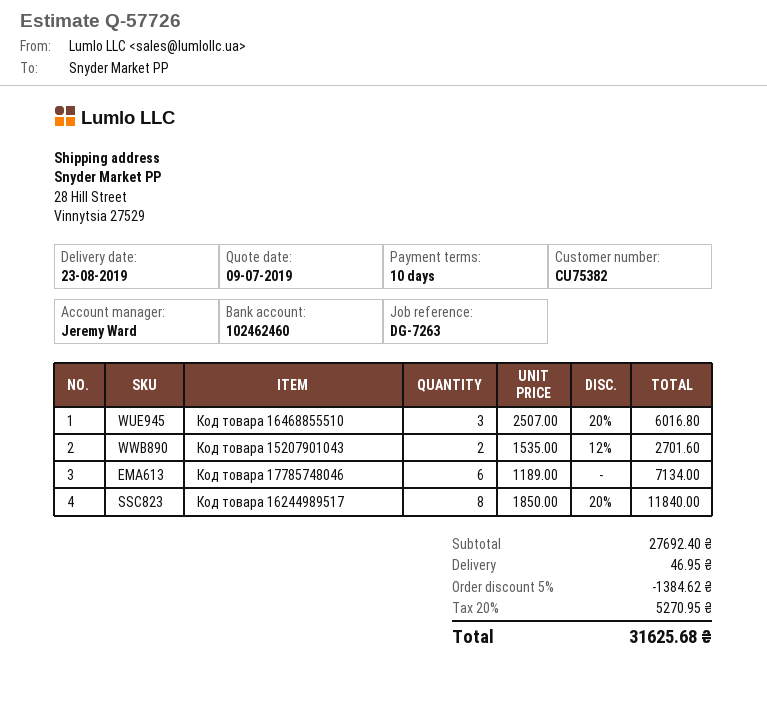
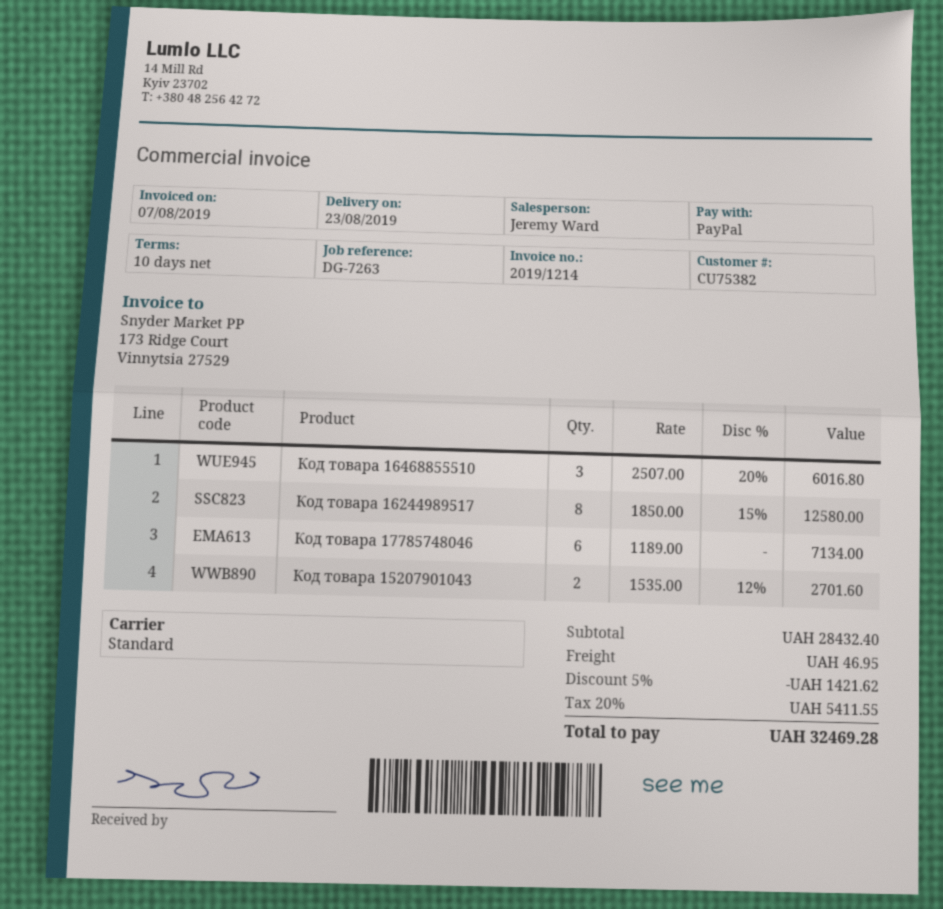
Код товара 16244989517: 8 x 1850.00 - 20% = 11840.00 -> 8 x 1850.00 - 15% = 12580.00
subtotal: 27692.40 -> 28432.40
discount: 5% = 1384.62 -> 5% = 1421.62
tax: 20% = 5270.95 -> 20% = 5411.55
total: 31625.68 -> 32469.28

